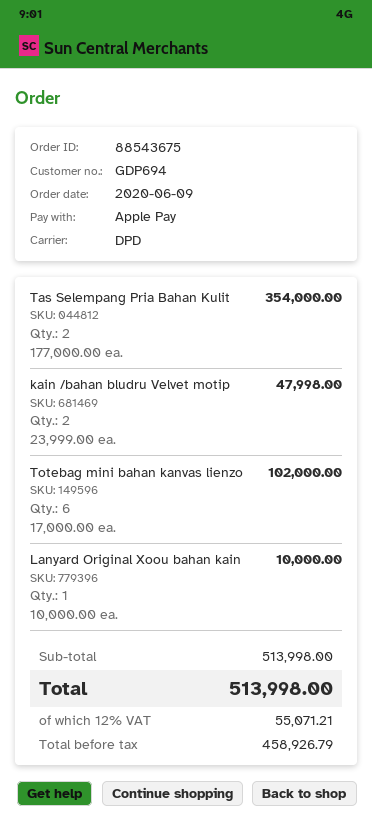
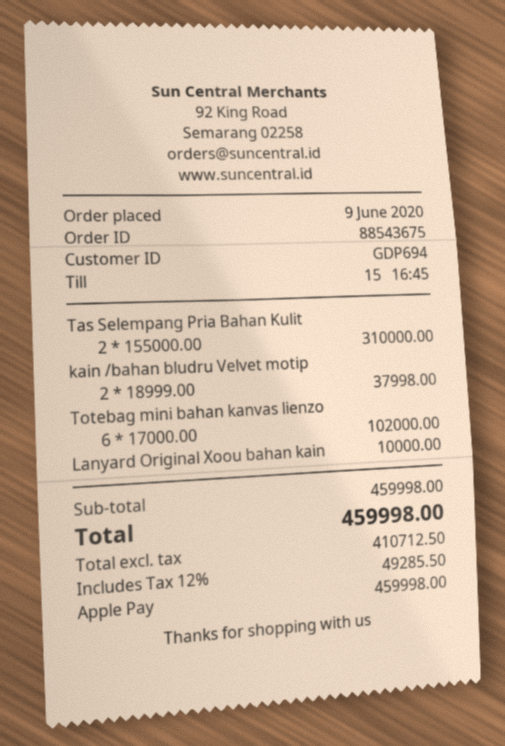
Tas Selempang Pria Bahan Kulit: 2 x 177000.00 = 354000.00 -> 2 x 155000.00 = 310000.00
kain /bahan bludru Velvet motip: 2 x 23999.00 = 47998.00 -> 2 x 18999.00 = 37998.00
subtotal: 513998.00 -> 459998.00
net: 458926.79 -> 410712.50
tax: 12% = 55071.21 -> 12% = 49285.50
total: 513998.00 -> 459998.00

